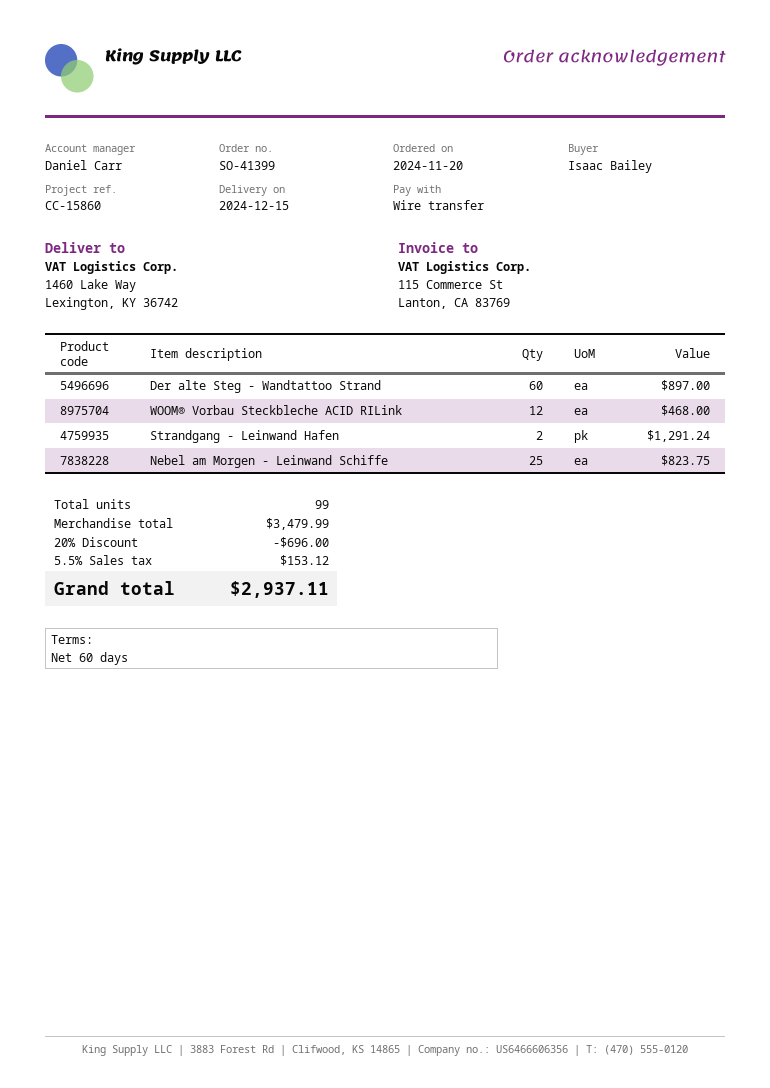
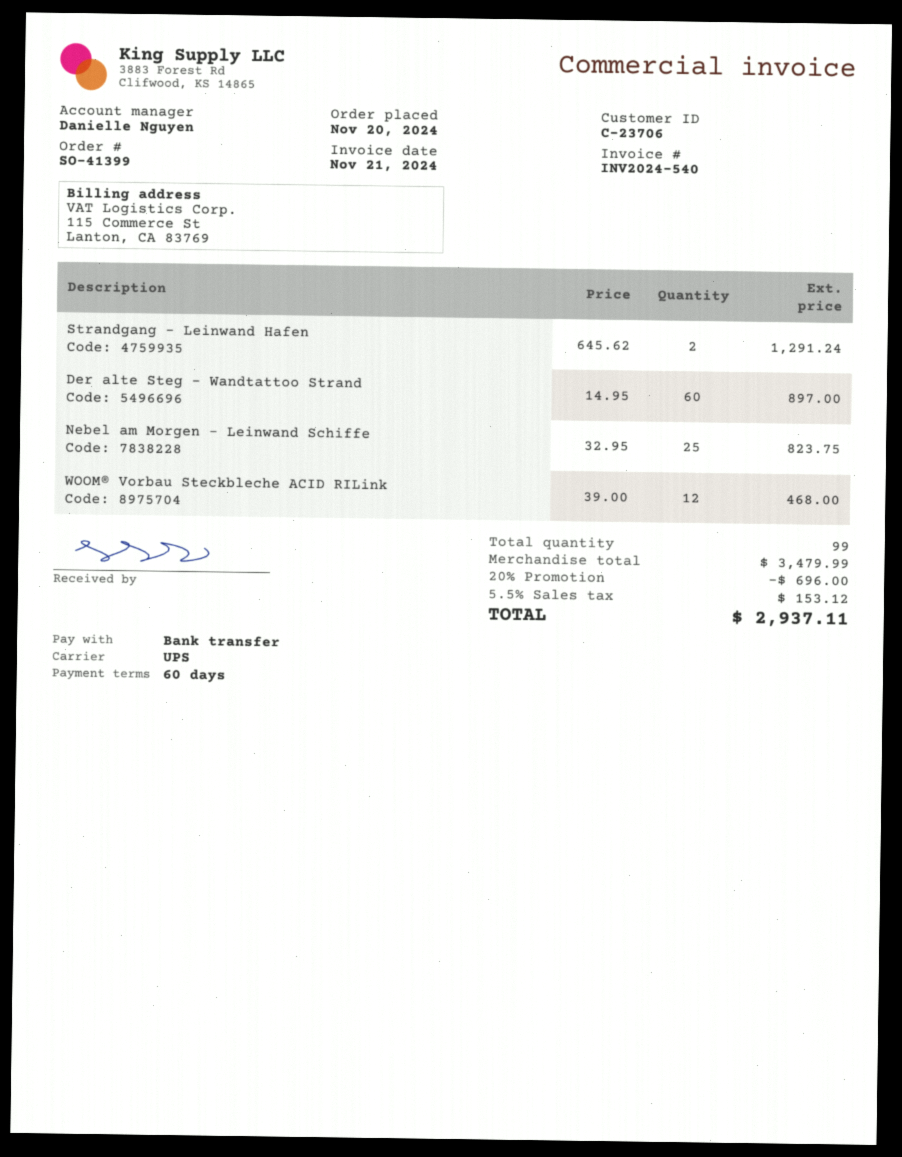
sales rep: Daniel Carr -> Danielle Nguyen

